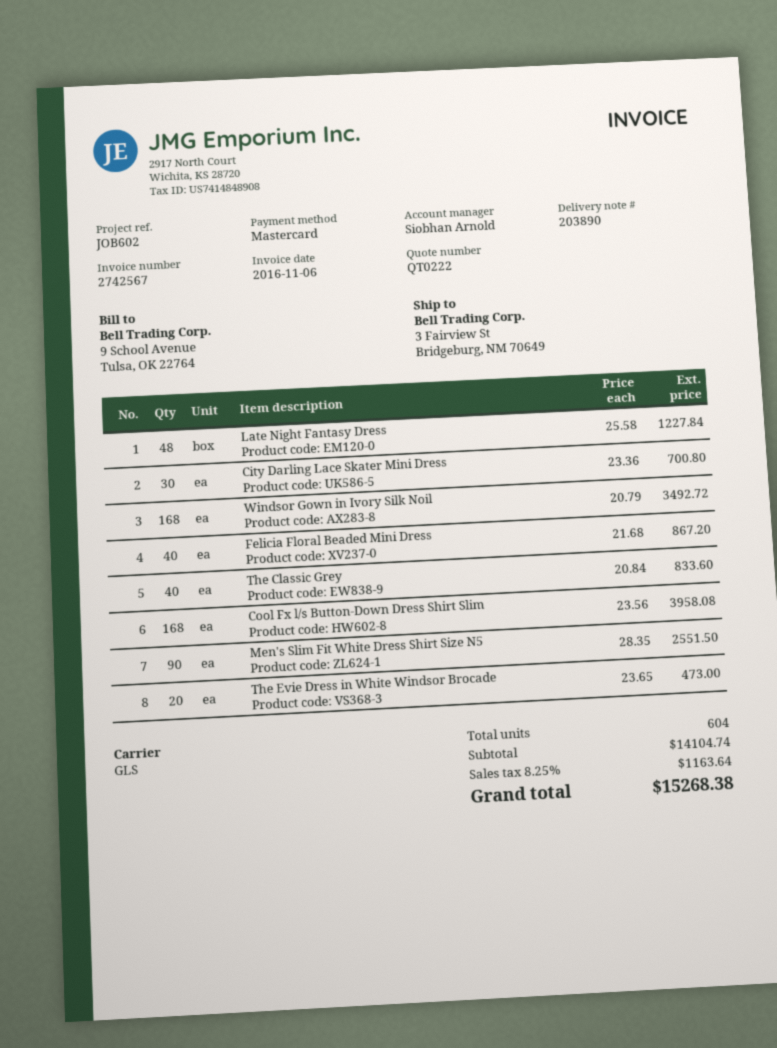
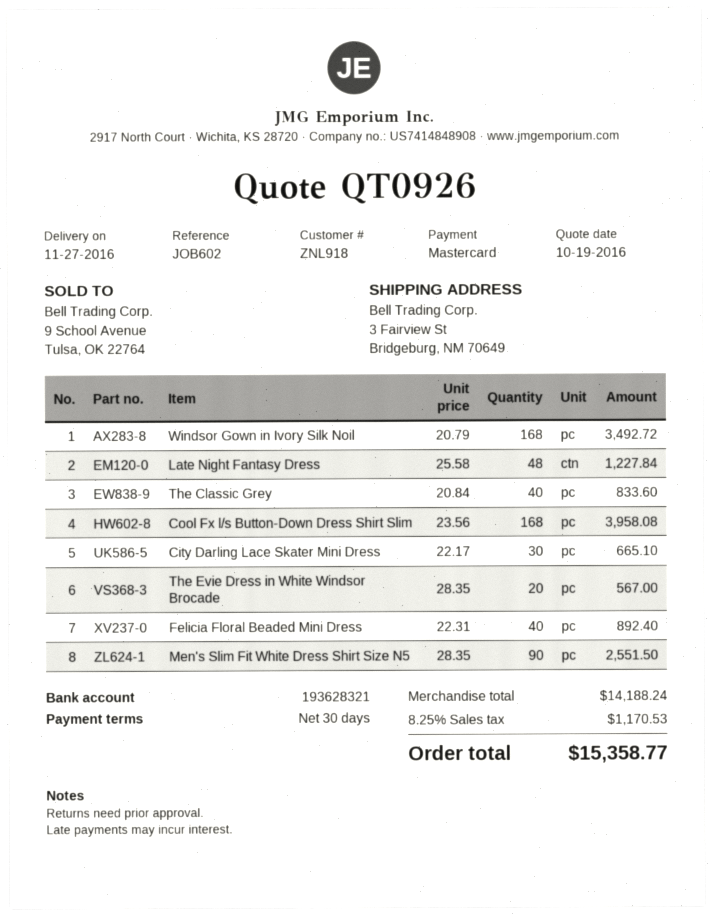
quote number: QT0222 -> QT0926
City Darling Lace Skater Mini Dress: 30 x 23.36 = 700.80 -> 30 x 22.17 = 665.10
Felicia Floral Beaded Mini Dress: 40 x 21.68 = 867.20 -> 40 x 22.31 = 892.40
The Evie Dress in White Windsor Brocade: 20 x 23.65 = 473.00 -> 20 x 28.35 = 567.00
subtotal: 14104.74 -> 14188.24
tax: 8.25% = 1163.64 -> 8.25% = 1170.53
total: 15268.38 -> 15358.77

